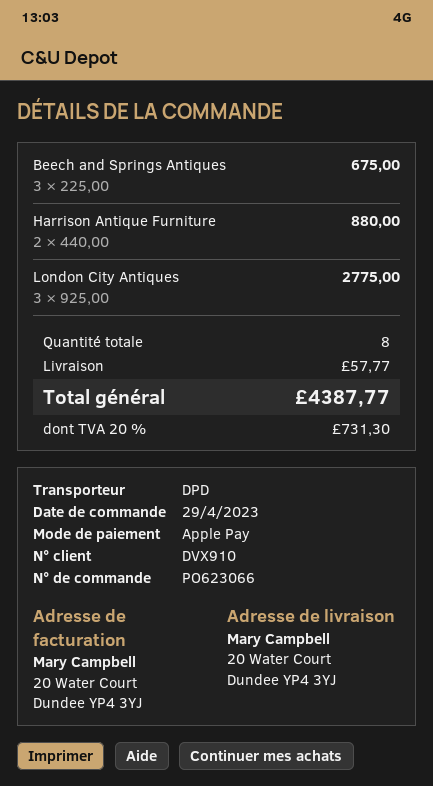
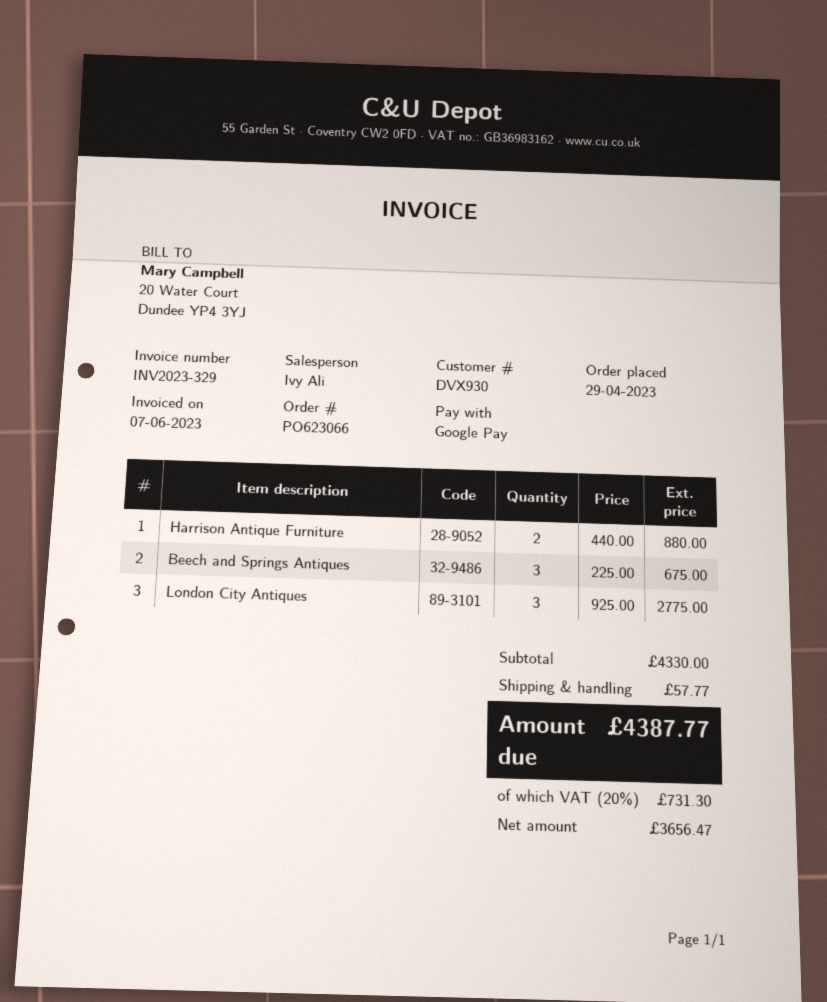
customer number: DVX910 -> DVX930
payment method: Apple Pay -> Google Pay

